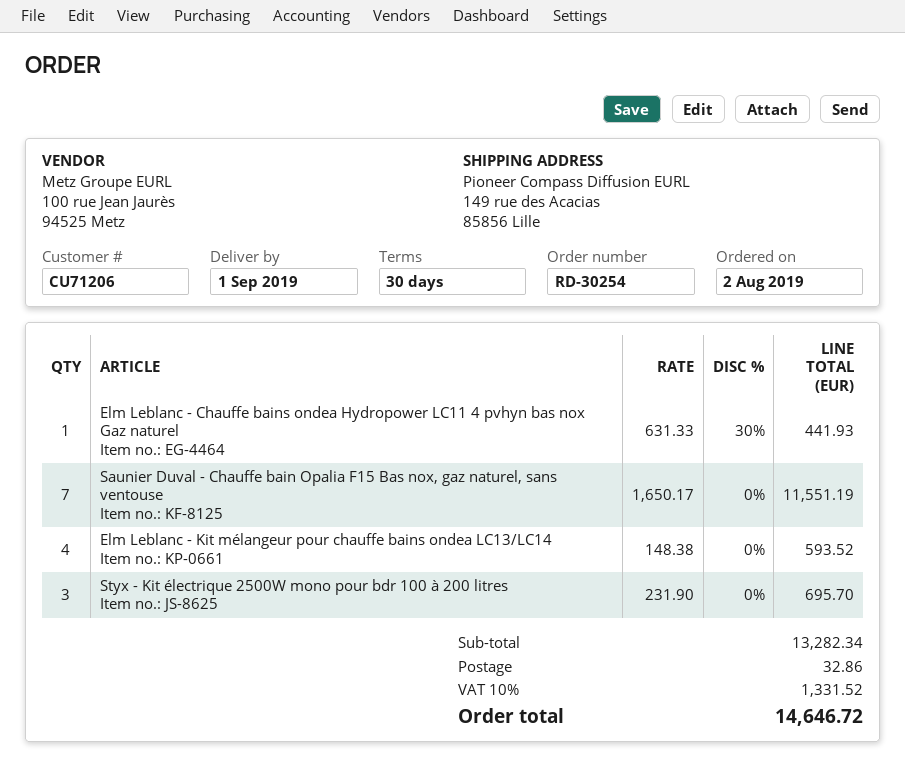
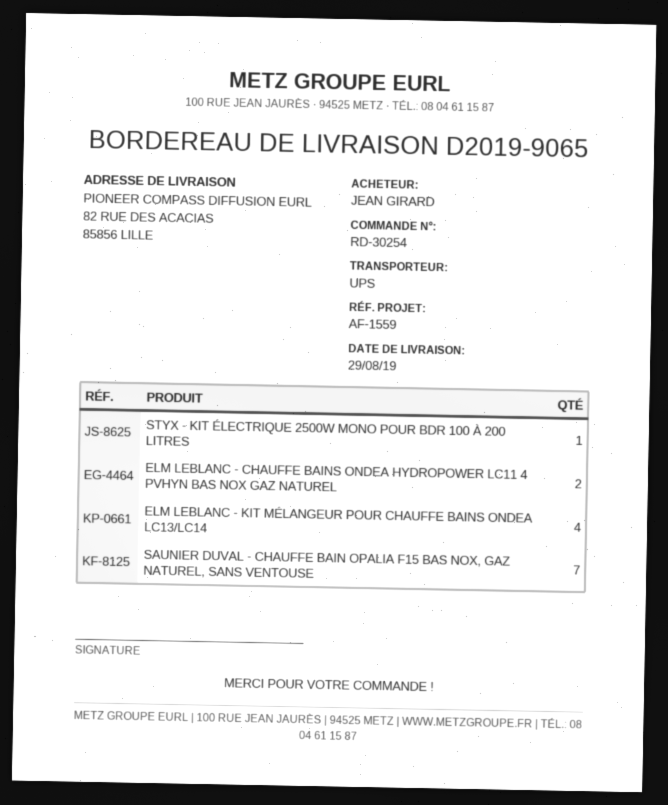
delivery date: 2019-09-01 -> 2019-08-29
ship to: 149 rue des Acacias, 85856 Lille -> 82 RUE DES ACACIAS, 85856 LILLE
Elm Leblanc - Chauffe bains ondea Hydropower LC11 4 pvhyn bas nox Gaz naturel: 1 -> 2
Styx - Kit électrique 2500W mono pour bdr 100 à 200 litres: 3 -> 1

